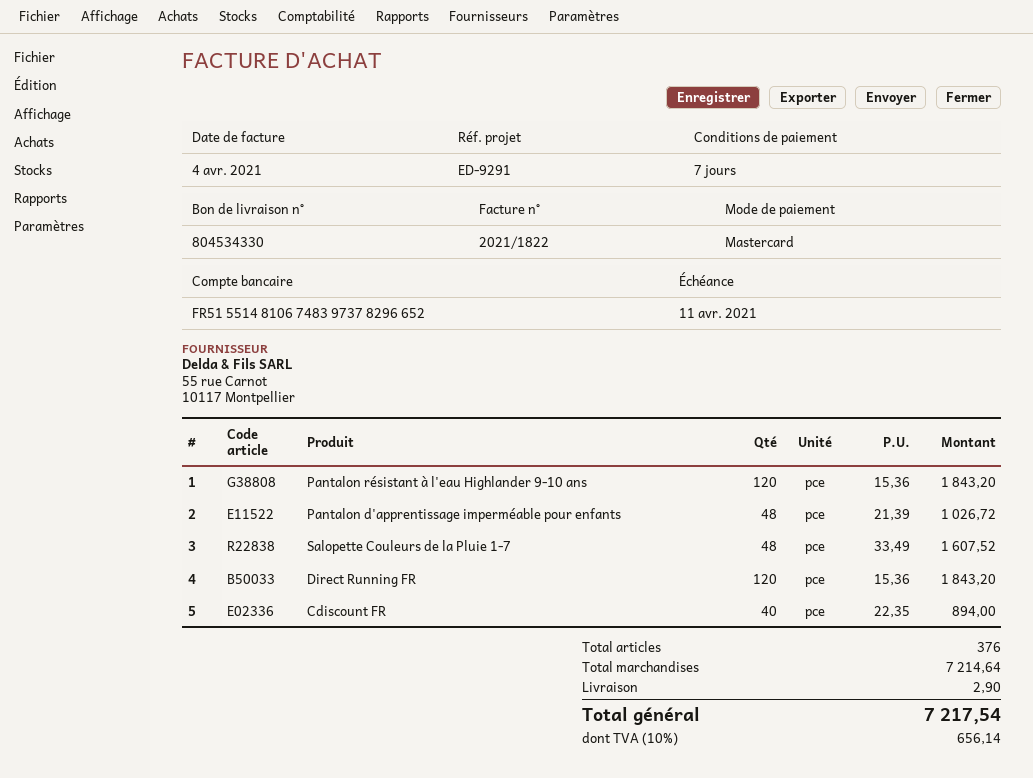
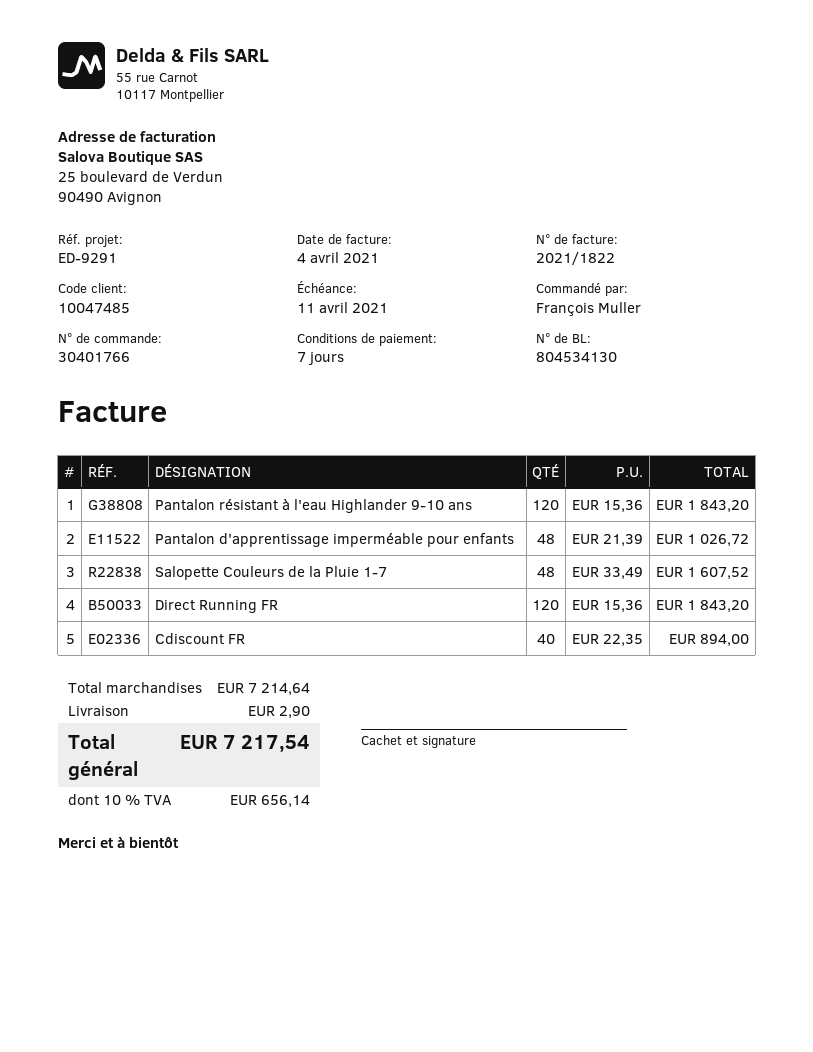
delivery note number: 804534330 -> 804534130

